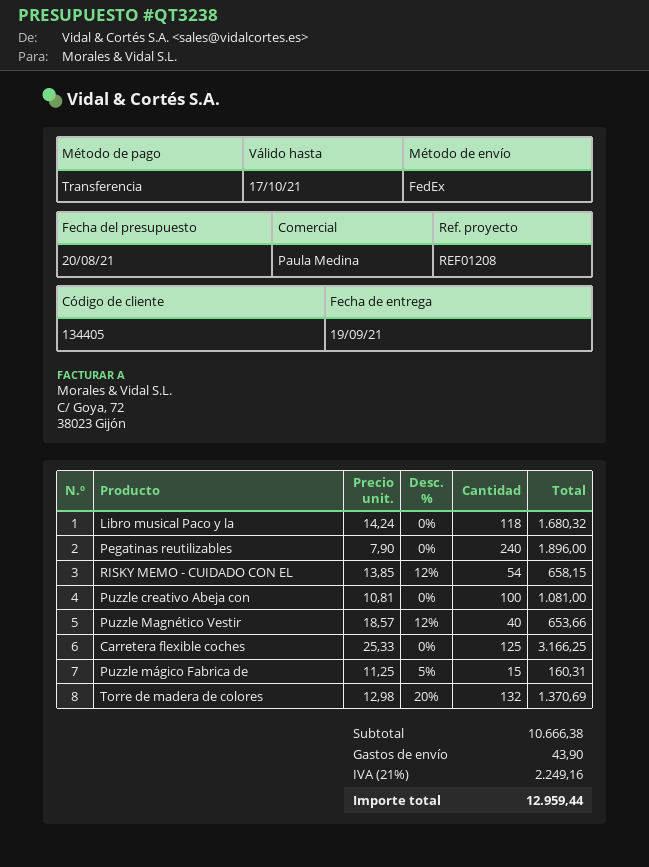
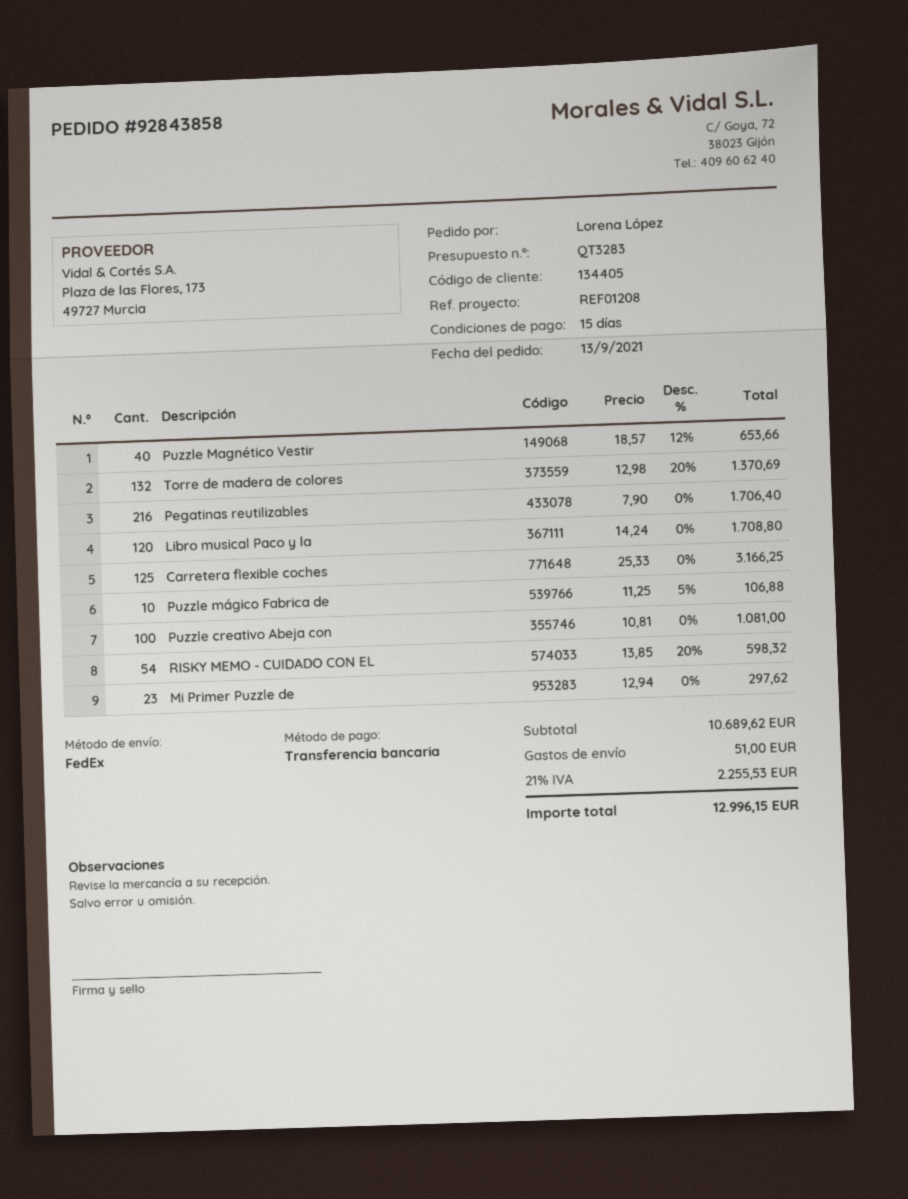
quote number: QT3238 -> QT3283
Libro musical Paco y la: 118 x 14.24 = 1680.32 -> 120 x 14.24 = 1708.80
Pegatinas reutilizables: 240 x 7.90 = 1896.00 -> 216 x 7.90 = 1706.40
RISKY MEMO - CUIDADO CON EL: 54 x 13.85 - 12% = 658.15 -> 54 x 13.85 - 20% = 598.32
Puzzle mágico Fabrica de: 15 x 11.25 - 5% = 160.31 -> 10 x 11.25 - 5% = 106.88
Mi Primer Puzzle de: none -> 23 x 12.94 = 297.62
subtotal: 10666.38 -> 10689.62
shipping: 43.90 -> 51.00
tax: 21% = 2249.16 -> 21% = 2255.53
total: 12959.44 -> 12996.15

